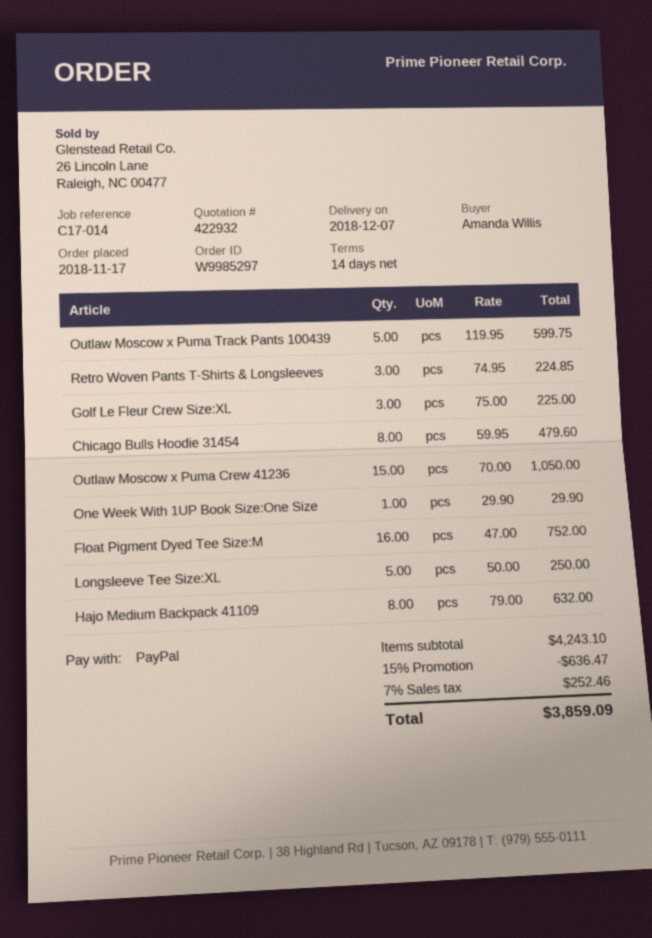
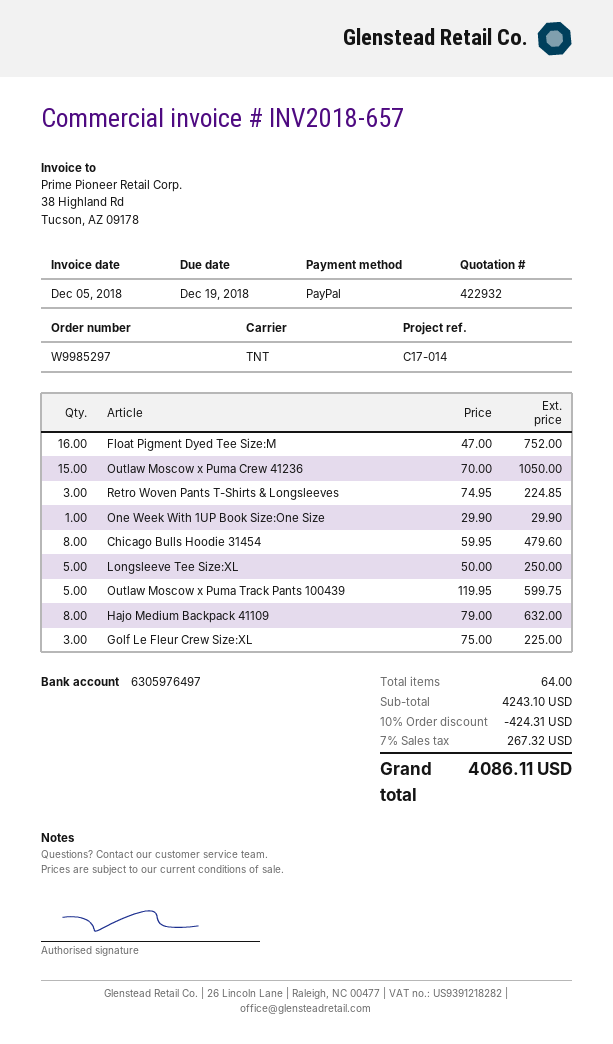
discount: 15% = 636.47 -> 10% = 424.31
tax: 7% = 252.46 -> 7% = 267.32
total: 3859.09 -> 4086.11

